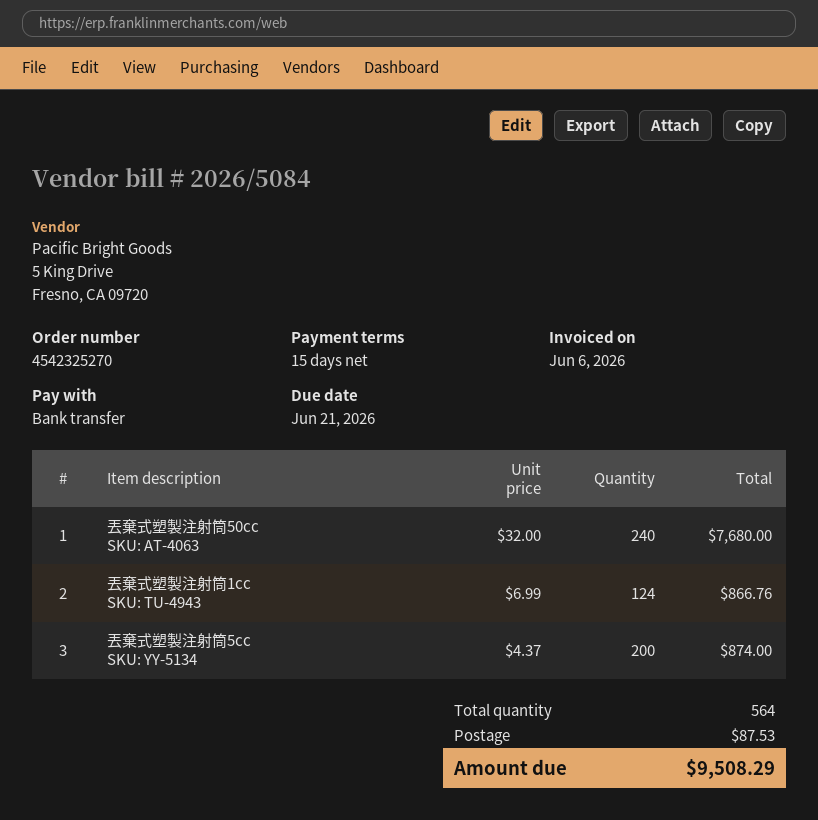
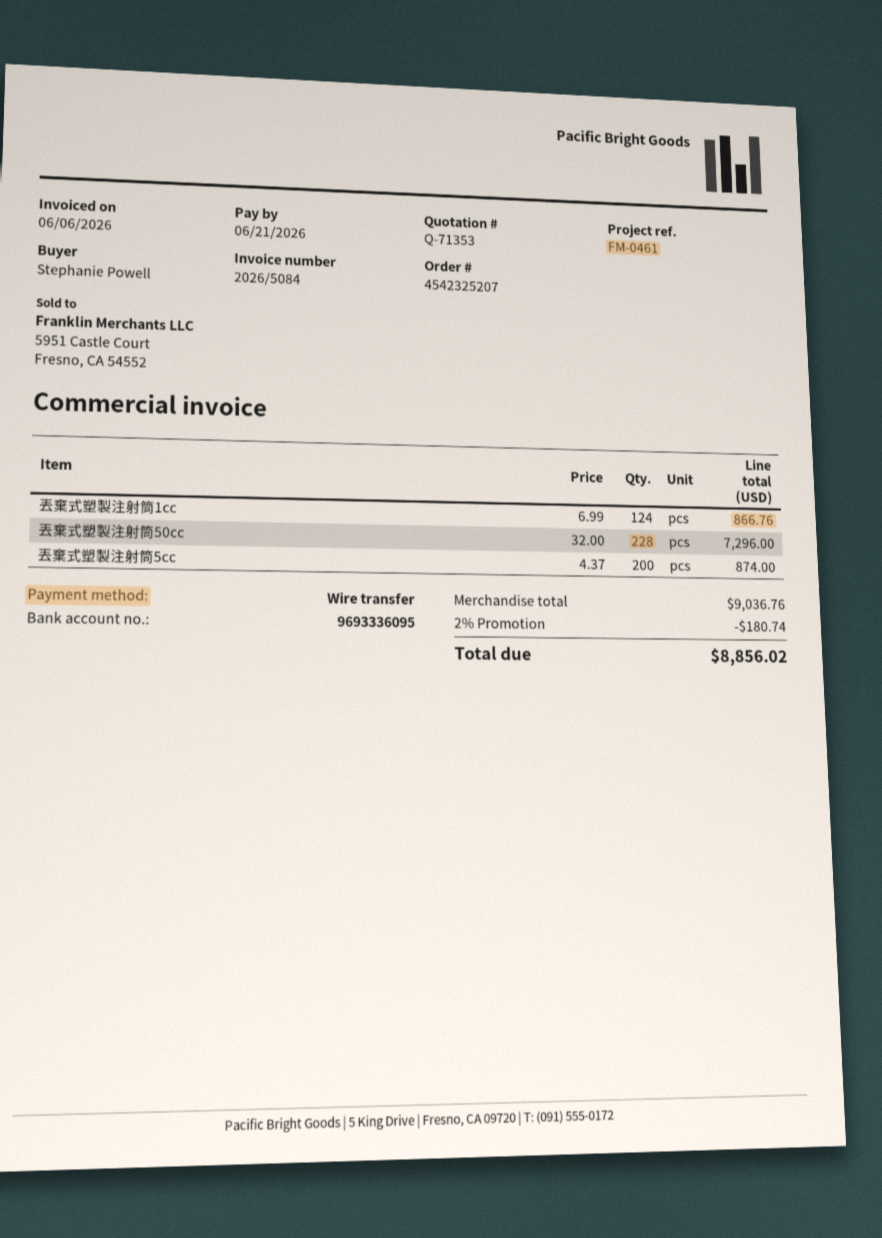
order number: 4542325270 -> 4542325207
丟棄式塑製注射筒50cc: 240 x 32.00 = 7680.00 -> 228 x 32.00 = 7296.00
discount: none -> 2% = 180.74
shipping: 87.53 -> none
total: 9508.29 -> 8856.02

